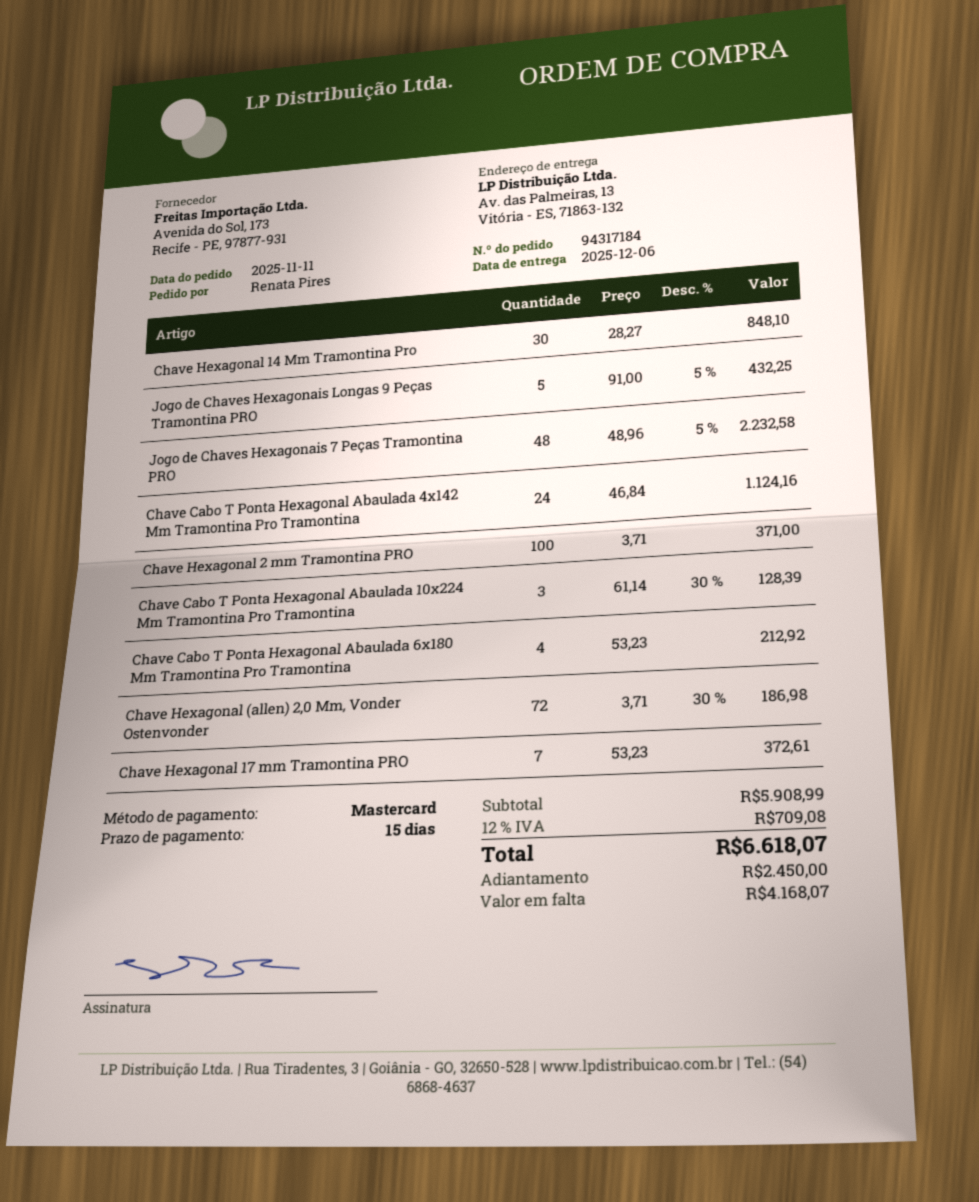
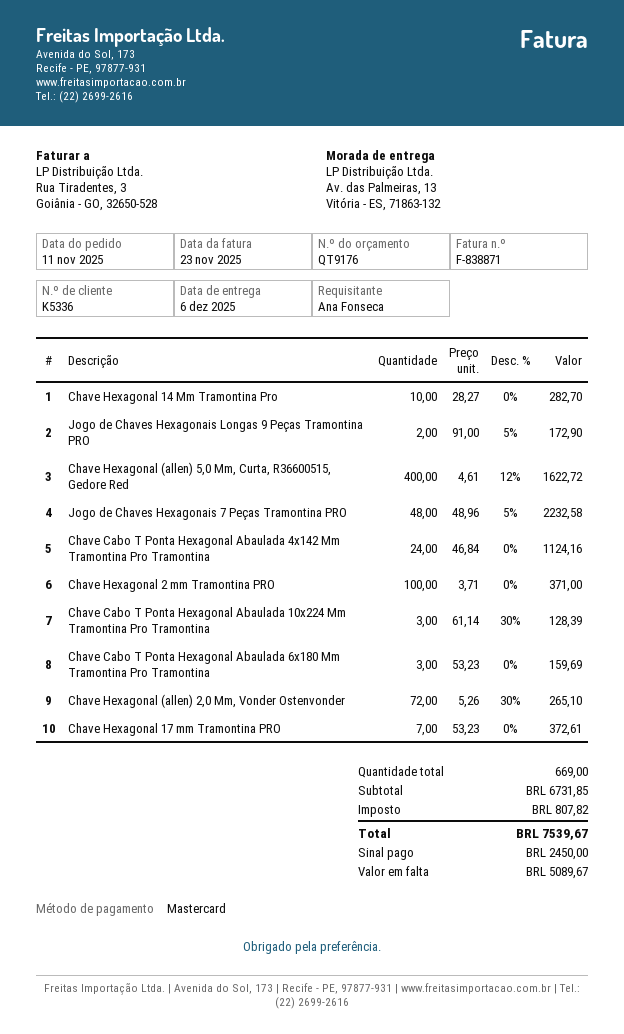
ordered by: Renata Pires -> Ana Fonseca
Chave Hexagonal 14 Mm Tramontina Pro: 30 x 28.27 = 848.10 -> 10 x 28.27 = 282.70
Jogo de Chaves Hexagonais Longas 9 Peças Tramontina PRO: 5 x 91.00 - 5% = 432.25 -> 2 x 91.00 - 5% = 172.90
Chave Cabo T Ponta Hexagonal Abaulada 6x180 Mm Tramontina Pro Tramontina: 4 x 53.23 = 212.92 -> 3 x 53.23 = 159.69
Chave Hexagonal (allen) 2,0 Mm, Vonder Ostenvonder: 72 x 3.71 - 30% = 186.98 -> 72 x 5.26 - 30% = 265.10
Chave Hexagonal (allen) 5,0 Mm, Curta, R36600515, Gedore Red: none -> 400 x 4.61 - 12% = 1622.72
subtotal: 5908.99 -> 6731.85
tax: 709.08 -> 807.82
total: 6618.07 -> 7539.67
balance: 4168.07 -> 5089.67

